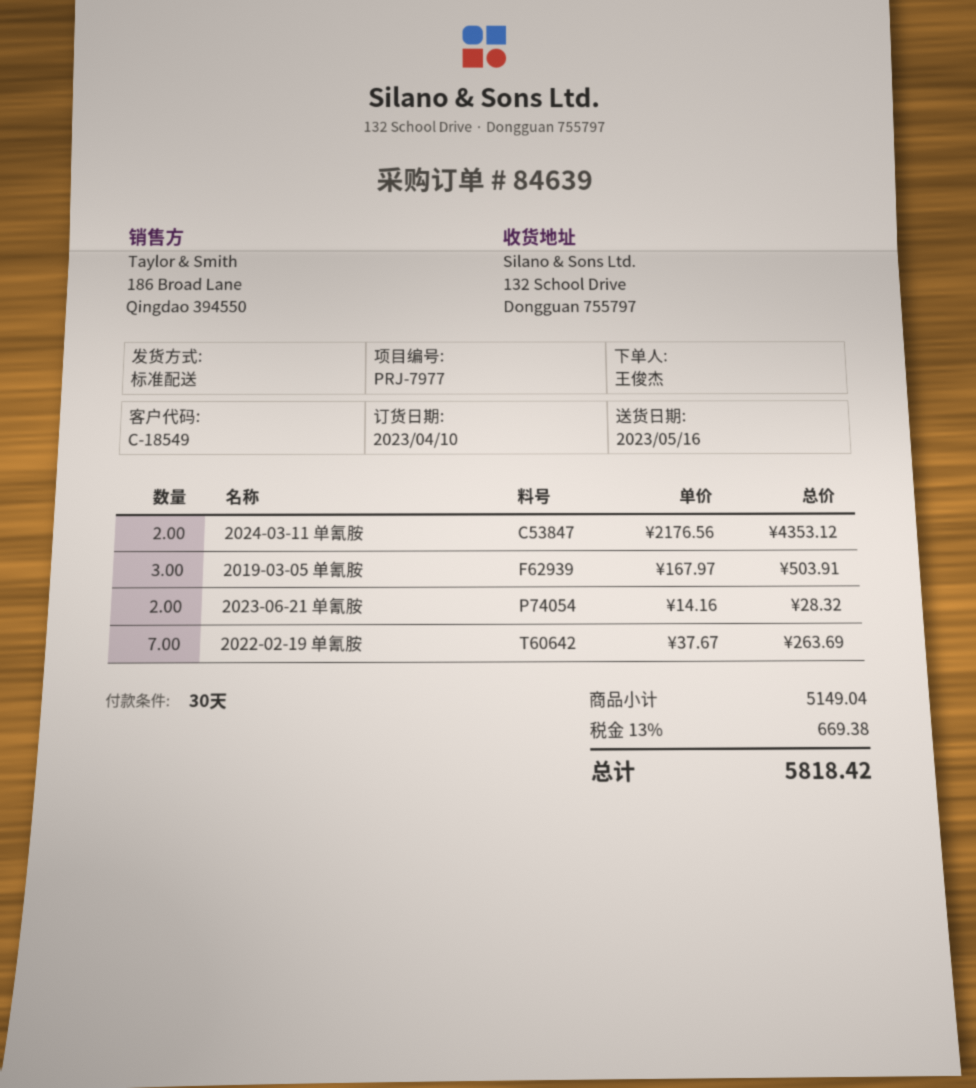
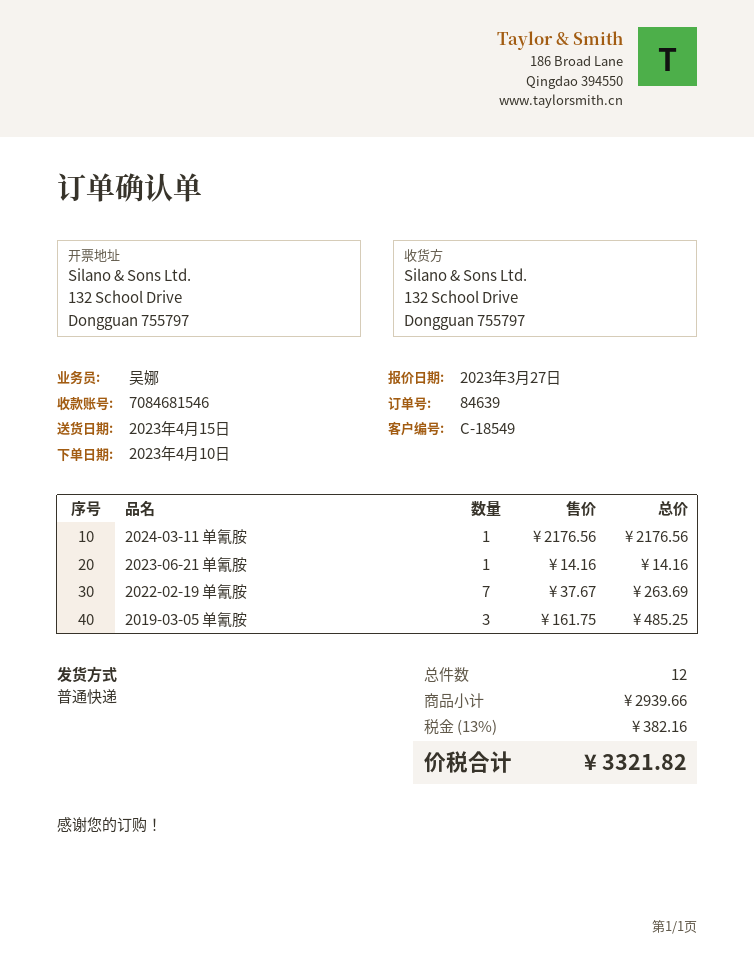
delivery date: 2023-05-16 -> 2023-04-15
2024-03-11 单氰胺: 2 x 2176.56 = 4353.12 -> 1 x 2176.56 = 2176.56
2019-03-05 单氰胺: 3 x 167.97 = 503.91 -> 3 x 161.75 = 485.25
2023-06-21 单氰胺: 2 x 14.16 = 28.32 -> 1 x 14.16 = 14.16
subtotal: 5149.04 -> 2939.66
tax: 13% = 669.38 -> 13% = 382.16
total: 5818.42 -> 3321.82

